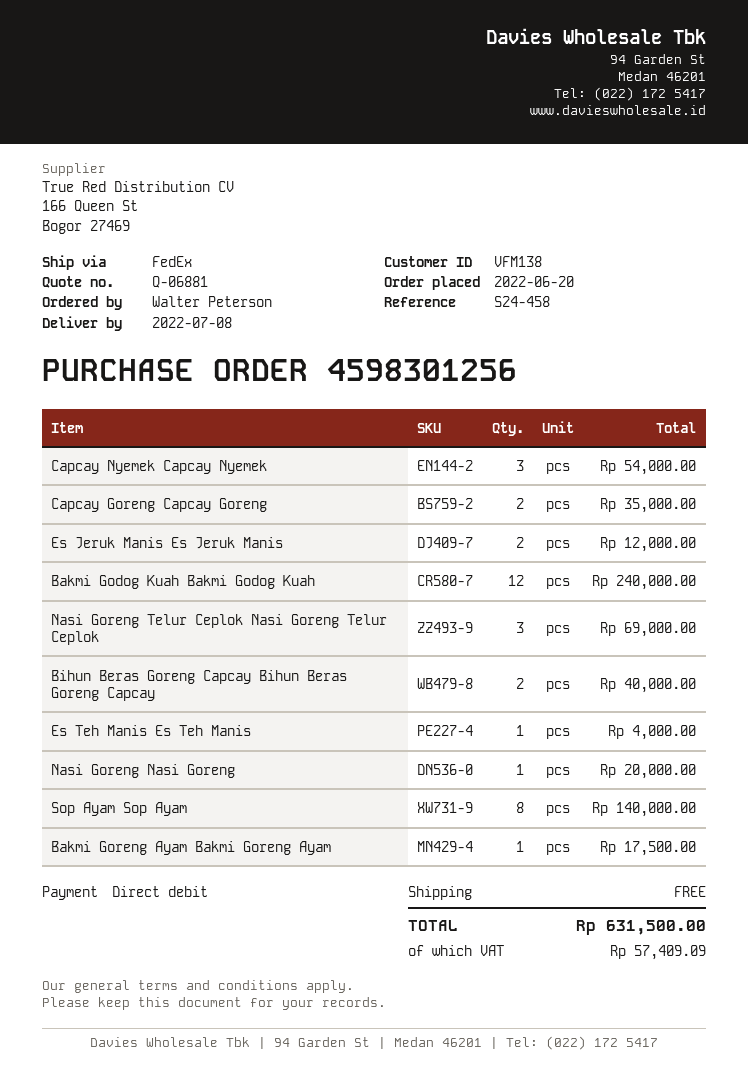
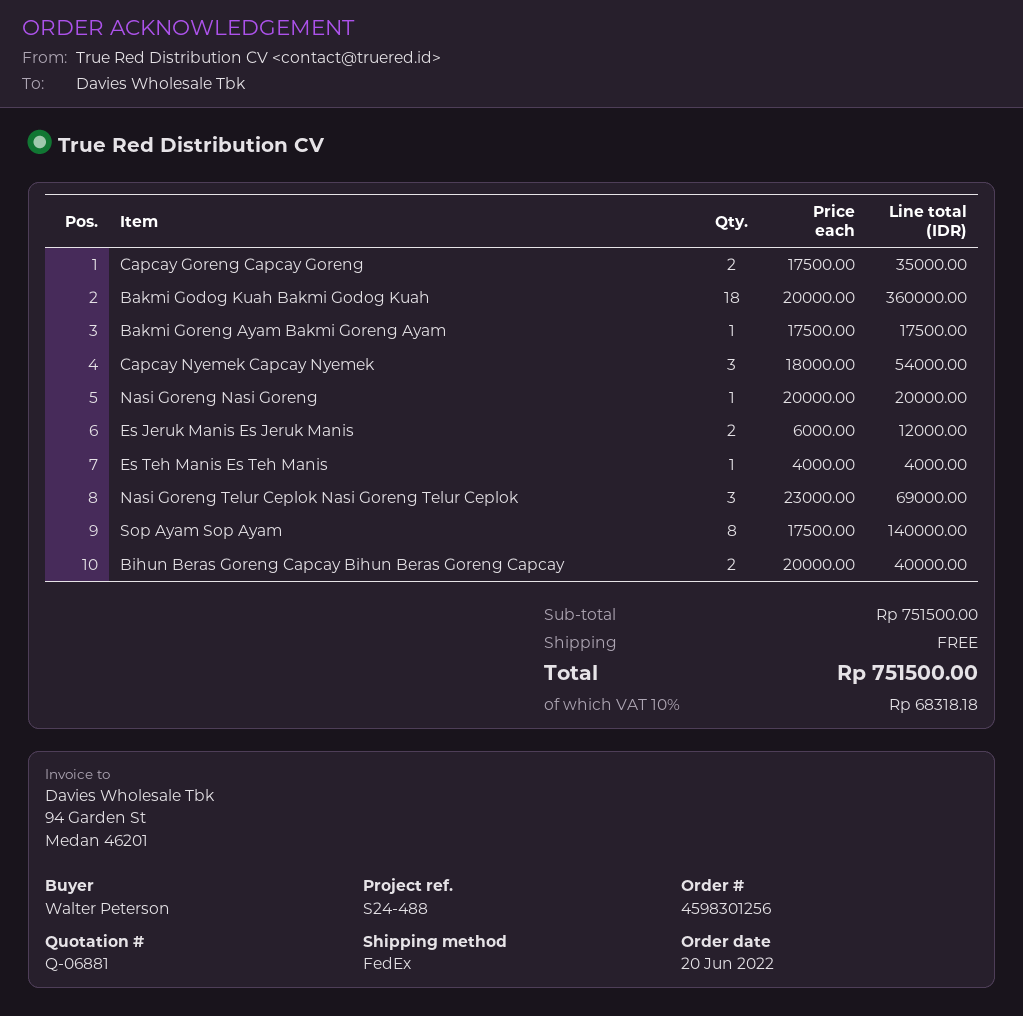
reference: S24-458 -> S24-488
Bakmi Godog Kuah Bakmi Godog Kuah: 12 for 240000.00 -> 18 for 360000.00
tax: 57409.09 -> 68318.18
total: 631500.00 -> 751500.00

